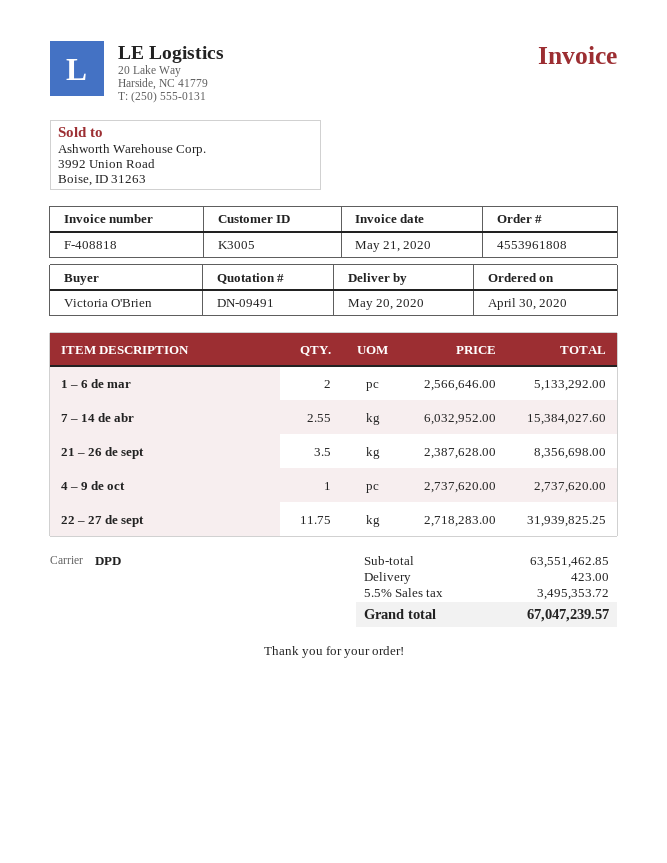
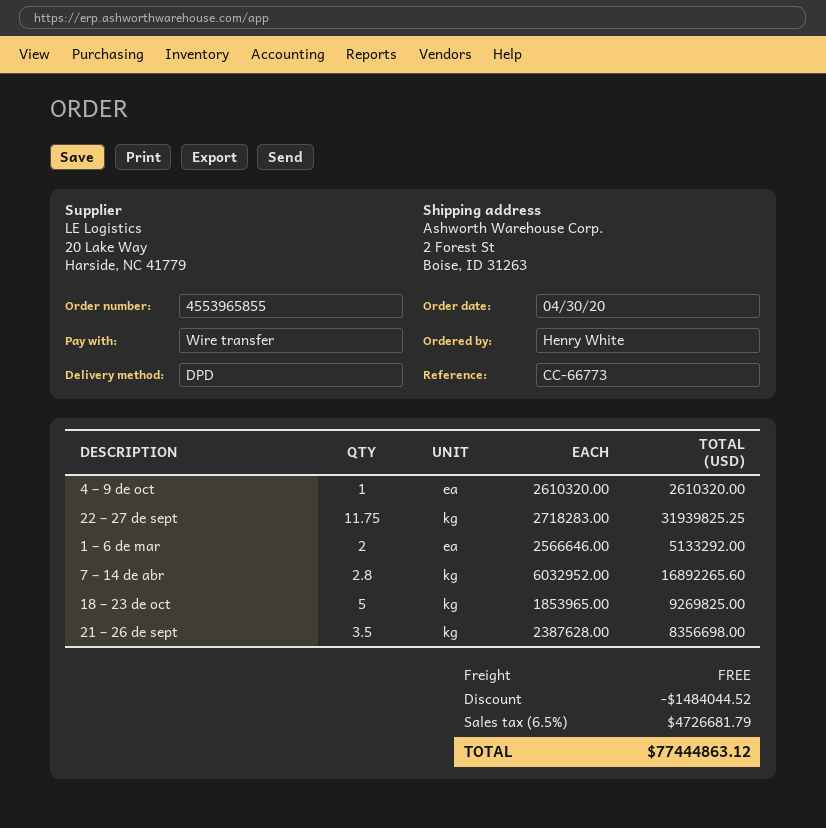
order number: 4553961808 -> 4553965855
ordered by: Victoria O'Brien -> Henry White
7 – 14 de abr: 2.55 x 6032952.00 = 15384027.60 -> 2.8 x 6032952.00 = 16892265.60
4 – 9 de oct: 1 x 2737620.00 = 2737620.00 -> 1 x 2610320.00 = 2610320.00
18 – 23 de oct: none -> 5 x 1853965.00 = 9269825.00
discount: none -> 1484044.52
shipping: 423.00 -> 0.00
tax: 5.5% = 3495353.72 -> 6.5% = 4726681.79
total: 67047239.57 -> 77444863.12

